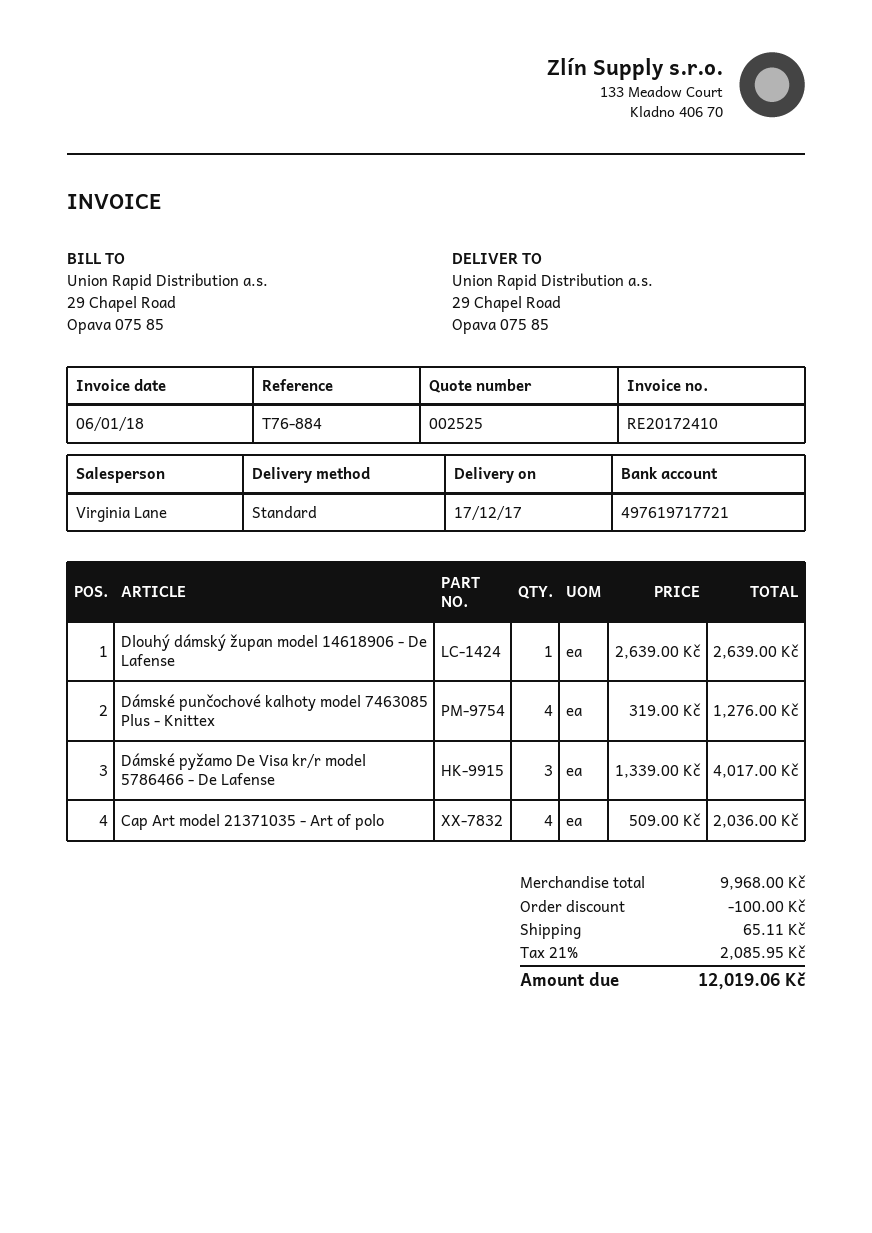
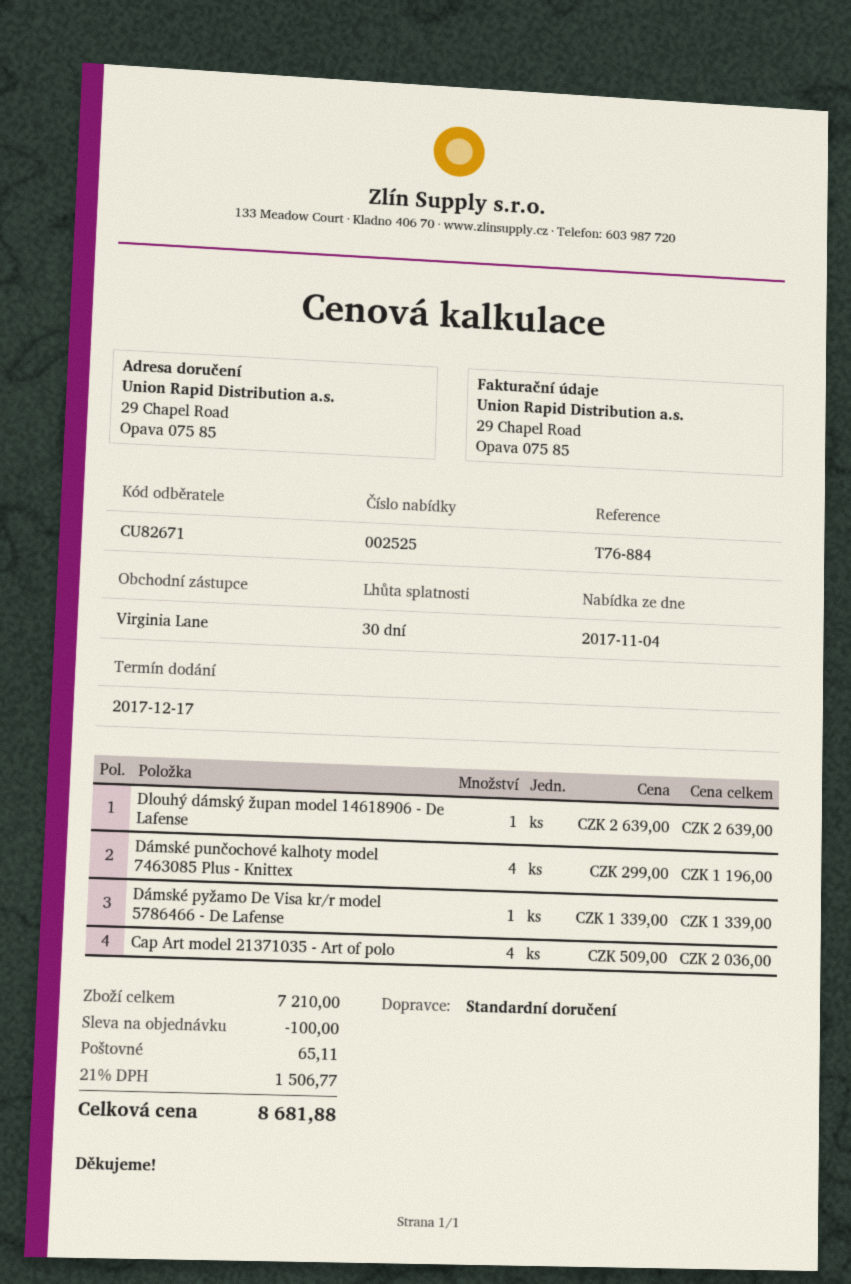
Dámské punčochové kalhoty model 7463085 Plus - Knittex: 4 x 319.00 = 1276.00 -> 4 x 299.00 = 1196.00
Dámské pyžamo De Visa kr/r model 5786466 - De Lafense: 3 x 1339.00 = 4017.00 -> 1 x 1339.00 = 1339.00
subtotal: 9968.00 -> 7210.00
tax: 21% = 2085.95 -> 21% = 1506.77
total: 12019.06 -> 8681.88

